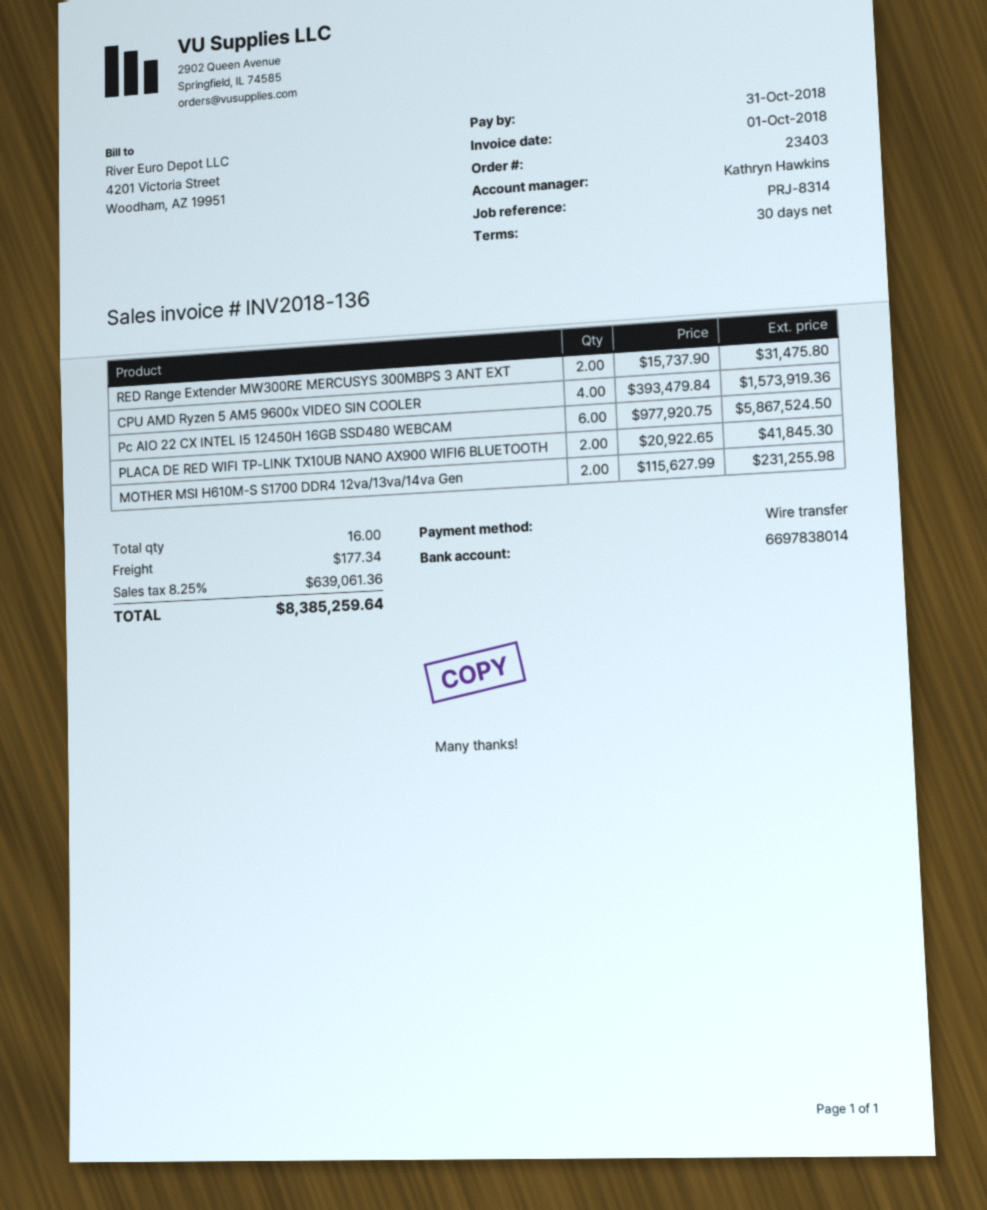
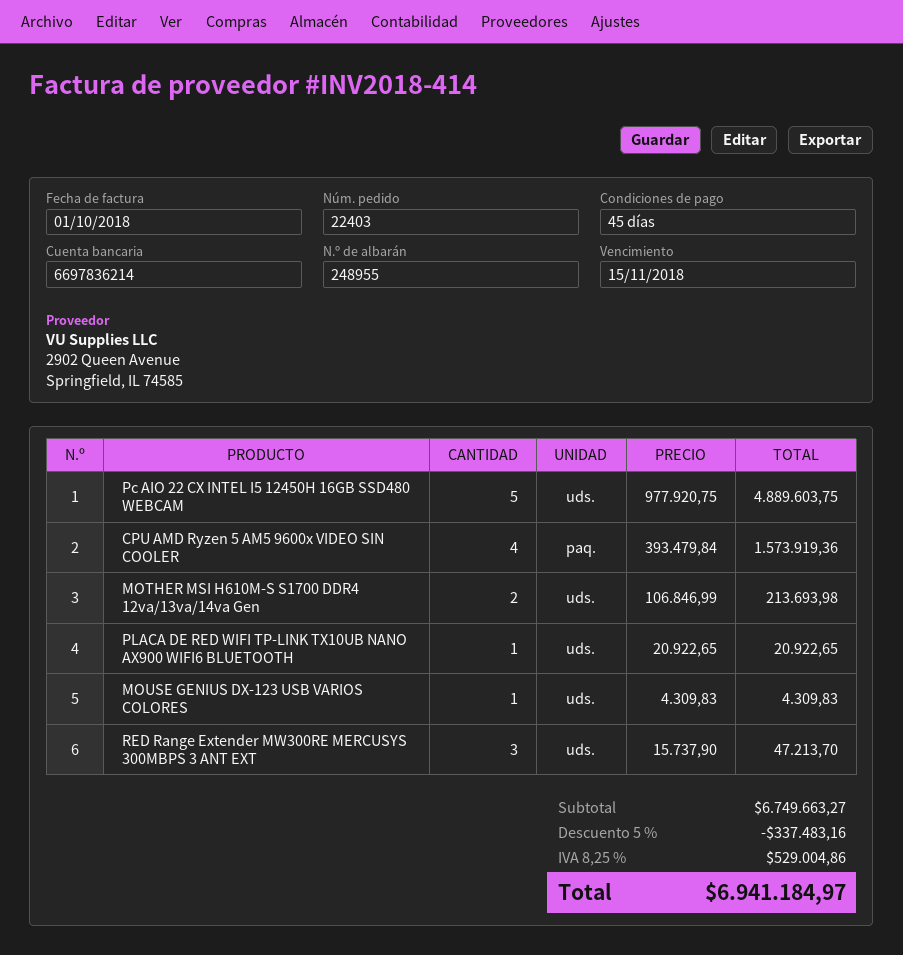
order number: 23403 -> 22403
invoice number: INV2018-136 -> INV2018-414
payment terms: 30 days -> 45 days
due date: 2018-10-31 -> 2018-11-15
bank account: 6697838014 -> 6697836214
RED Range Extender MW300RE MERCUSYS 300MBPS 3 ANT EXT: 2 x 15737.90 = 31475.80 -> 3 x 15737.90 = 47213.70
Pc AIO 22 CX INTEL I5 12450H 16GB SSD480 WEBCAM: 6 x 977920.75 = 5867524.50 -> 5 x 977920.75 = 4889603.75
PLACA DE RED WIFI TP-LINK TX10UB NANO AX900 WIFI6 BLUETOOTH: 2 x 20922.65 = 41845.30 -> 1 x 20922.65 = 20922.65
MOTHER MSI H610M-S S1700 DDR4 12va/13va/14va Gen: 2 x 115627.99 = 231255.98 -> 2 x 106846.99 = 213693.98
MOUSE GENIUS DX-123 USB VARIOS COLORES: none -> 1 x 4309.83 = 4309.83
discount: none -> 5% = 337483.16
shipping: 177.34 -> none
tax: 8.25% = 639061.36 -> 8.25% = 529004.86
total: 8385259.64 -> 6941184.97

